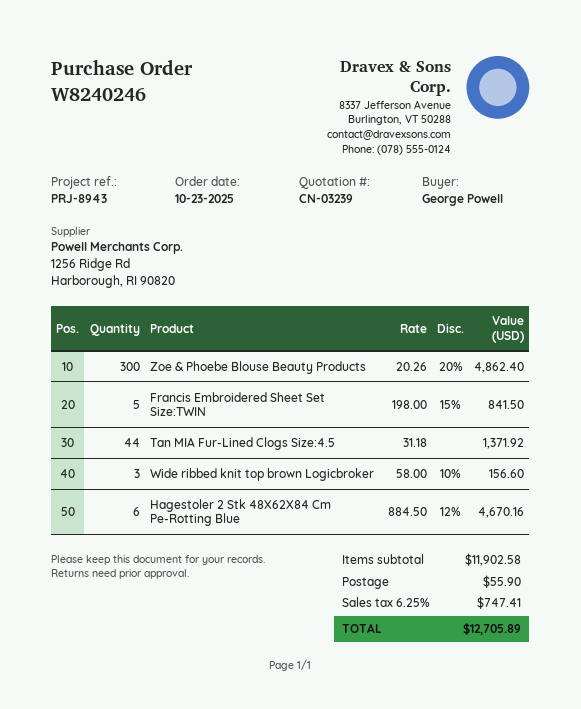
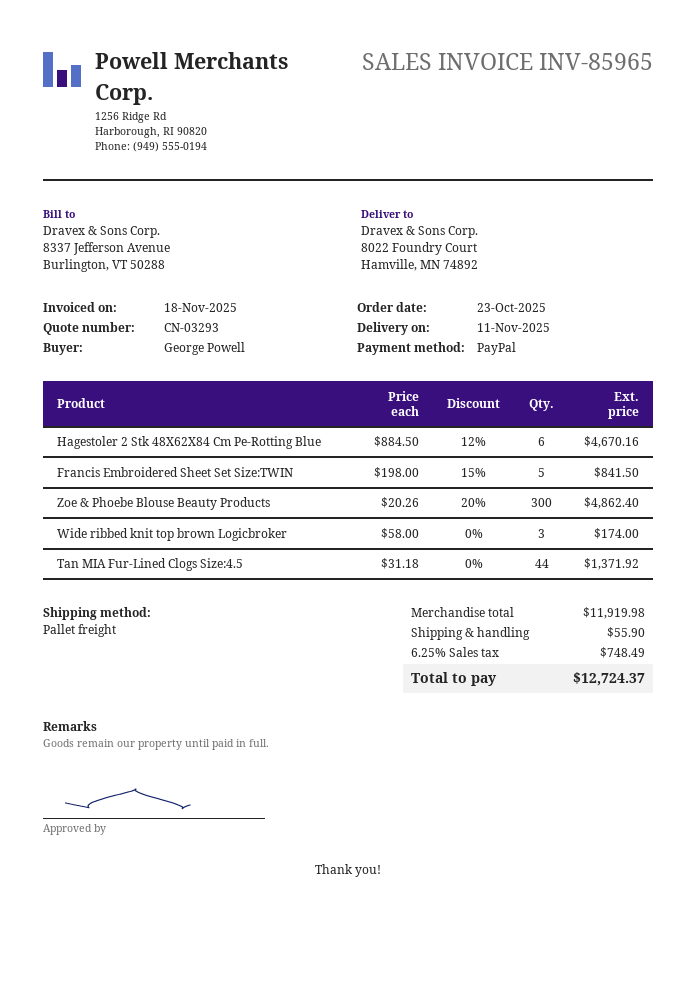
quote number: CN-03239 -> CN-03293
Wide ribbed knit top brown Logicbroker: 3 x 58.00 - 10% = 156.60 -> 3 x 58.00 = 174.00
subtotal: 11902.58 -> 11919.98
tax: 6.25% = 747.41 -> 6.25% = 748.49
total: 12705.89 -> 12724.37

